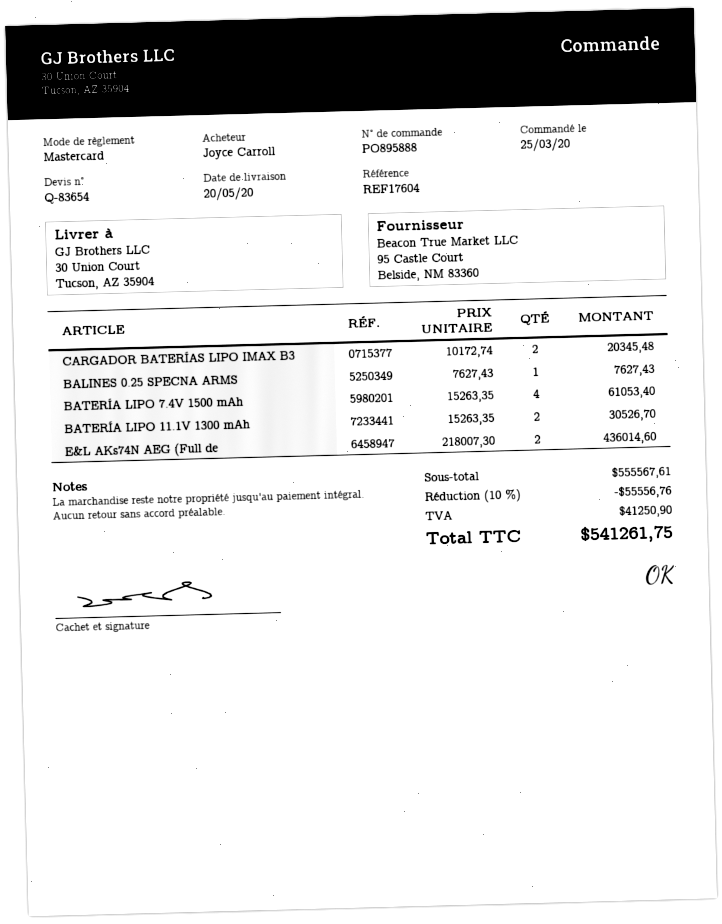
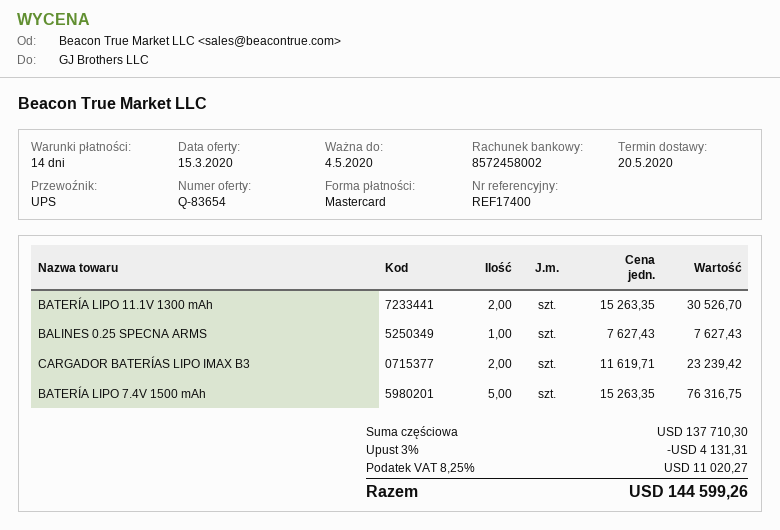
reference: REF17604 -> REF17400
CARGADOR BATERÍAS LIPO IMAX B3: 2 x 10172.74 = 20345.48 -> 2 x 11619.71 = 23239.42
BATERÍA LIPO 7.4V 1500 mAh: 4 x 15263.35 = 61053.40 -> 5 x 15263.35 = 76316.75
E&L AKs74N AEG (Full de: 2 x 218007.30 = 436014.60 -> none
subtotal: 555567.61 -> 137710.30
discount: 10% = 55556.76 -> 3% = 4131.31
tax: 41250.90 -> 11020.27
total: 541261.75 -> 144599.26

